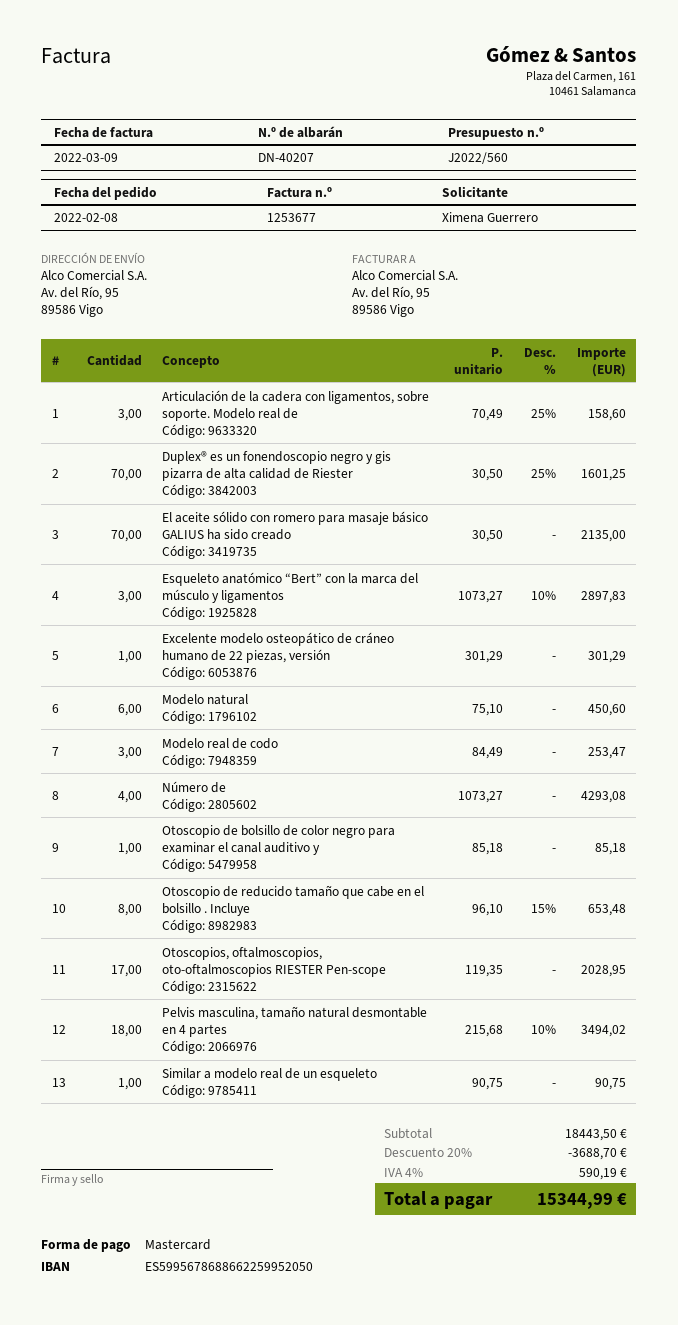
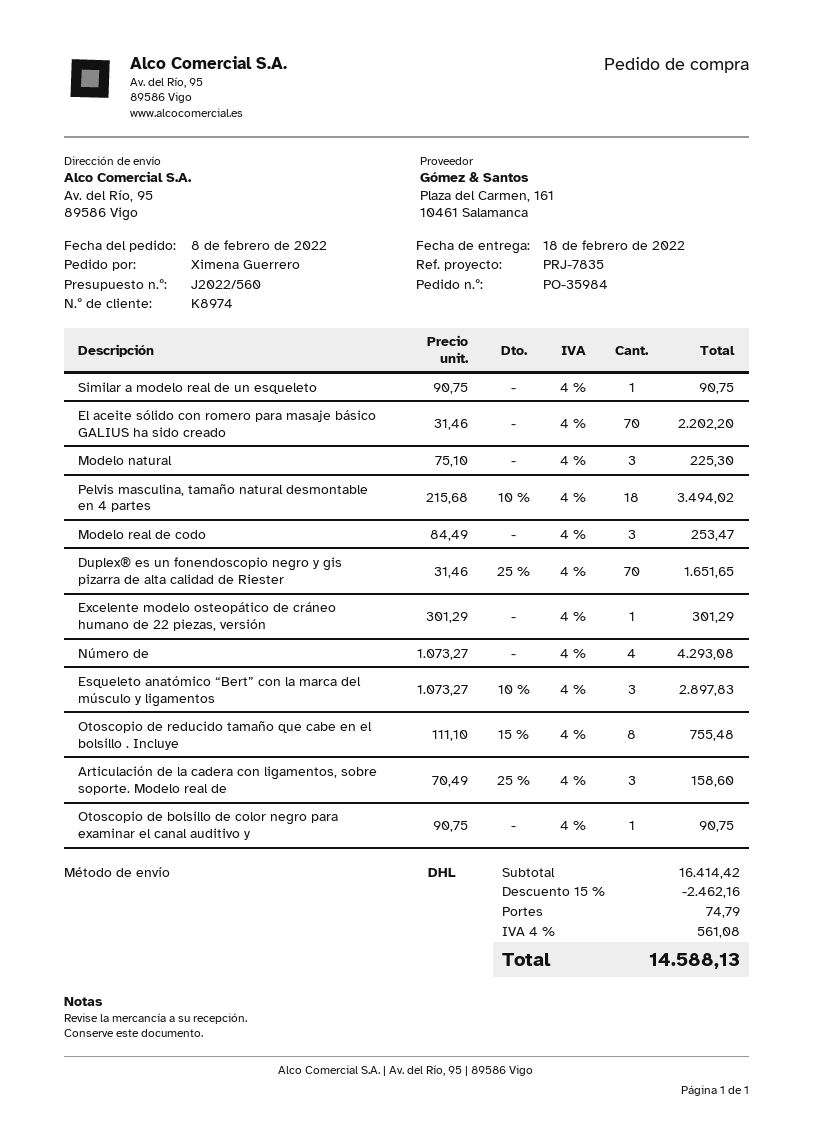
Duplex® es un fonendoscopio negro y gis pizarra de alta calidad de Riester: 70 x 30.50 - 25% = 1601.25 -> 70 x 31.46 - 25% = 1651.65
El aceite sólido con romero para masaje básico GALIUS ha sido creado: 70 x 30.50 = 2135.00 -> 70 x 31.46 = 2202.20
Modelo natural: 6 x 75.10 = 450.60 -> 3 x 75.10 = 225.30
Otoscopio de bolsillo de color negro para examinar el canal auditivo y: 1 x 85.18 = 85.18 -> 1 x 90.75 = 90.75
Otoscopio de reducido tamaño que cabe en el bolsillo . Incluye: 8 x 96.10 - 15% = 653.48 -> 8 x 111.10 - 15% = 755.48
Otoscopios, oftalmoscopios, oto-oftalmoscopios RIESTER Pen-scope: 17 x 119.35 = 2028.95 -> none
subtotal: 18443.50 -> 16414.42
discount: 20% = 3688.70 -> 15% = 2462.16
shipping: none -> 74.79
tax: 4% = 590.19 -> 4% = 561.08
total: 15344.99 -> 14588.13

